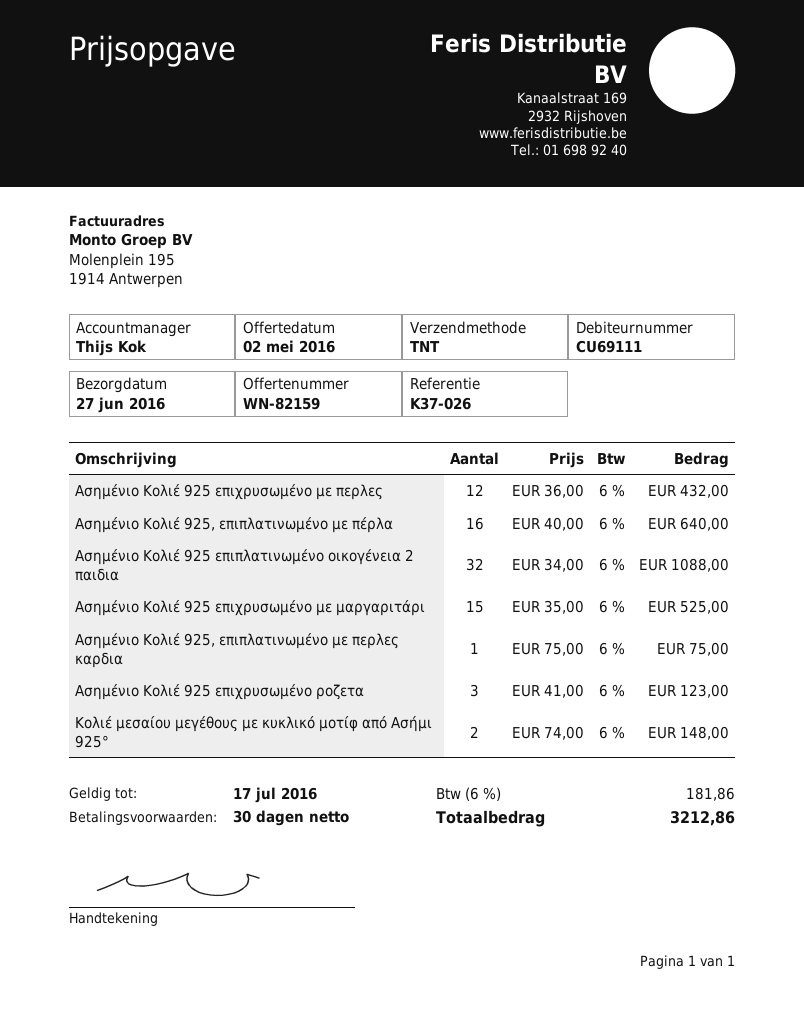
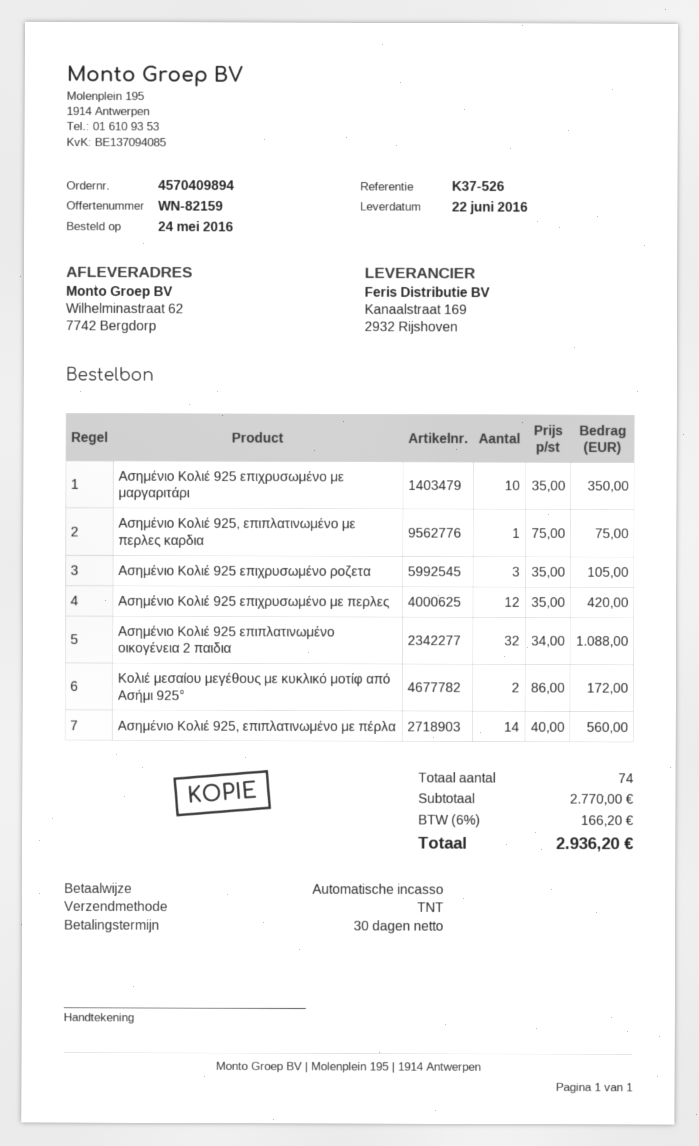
delivery date: 2016-06-27 -> 2016-06-22
reference: K37-026 -> K37-526
Ασημένιο Κολιέ 925 επιχρυσωμένο με περλες: 12 x 36.00 = 432.00 -> 12 x 35.00 = 420.00
Ασημένιο Κολιέ 925, επιπλατινωμένο με πέρλα: 16 x 40.00 = 640.00 -> 14 x 40.00 = 560.00
Ασημένιο Κολιέ 925 επιχρυσωμένο με μαργαριτάρι: 15 x 35.00 = 525.00 -> 10 x 35.00 = 350.00
Ασημένιο Κολιέ 925 επιχρυσωμένο ροζετα: 3 x 41.00 = 123.00 -> 3 x 35.00 = 105.00
Κολιέ μεσαίου μεγέθους με κυκλικό μοτίφ από Ασήμι 925°: 2 x 74.00 = 148.00 -> 2 x 86.00 = 172.00
tax: 6% = 181.86 -> 6% = 166.20
total: 3212.86 -> 2936.20

